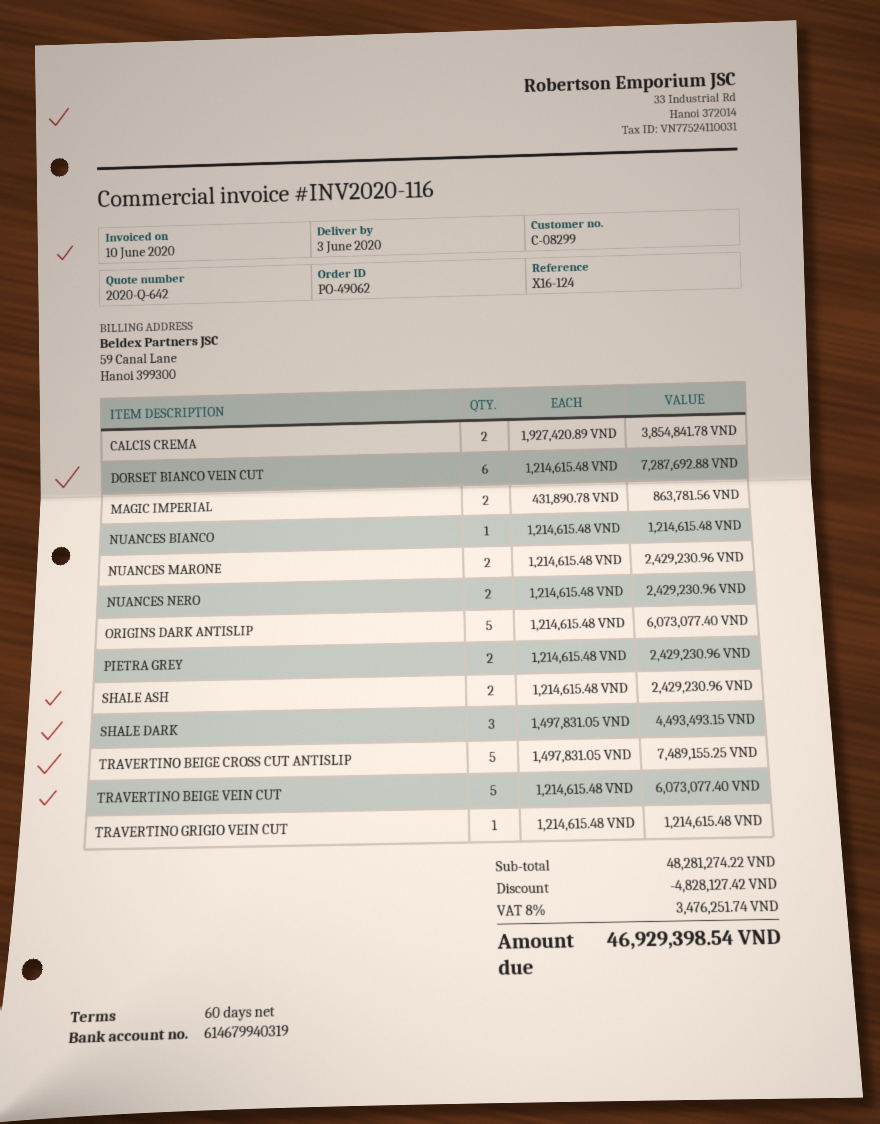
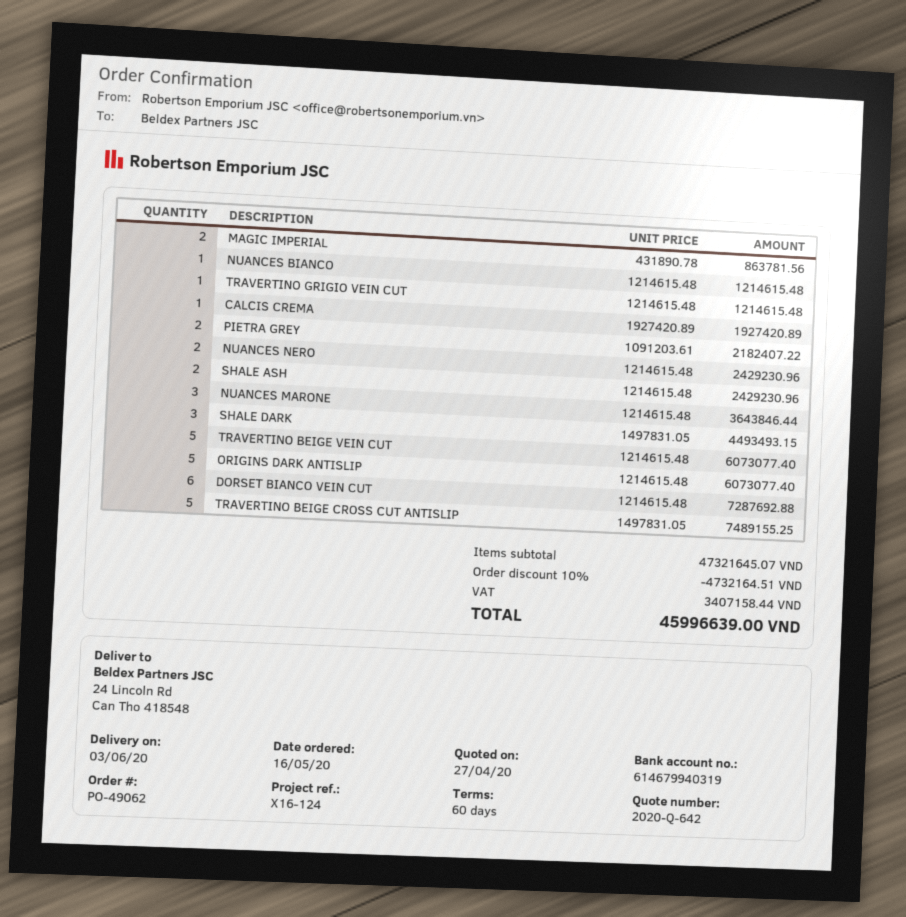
CALCIS CREMA: 2 x 1927420.89 = 3854841.78 -> 1 x 1927420.89 = 1927420.89
NUANCES MARONE: 2 x 1214615.48 = 2429230.96 -> 3 x 1214615.48 = 3643846.44
PIETRA GREY: 2 x 1214615.48 = 2429230.96 -> 2 x 1091203.61 = 2182407.22
subtotal: 48281274.22 -> 47321645.07
discount: 4828127.42 -> 4732164.51
tax: 3476251.74 -> 3407158.44
total: 46929398.54 -> 45996639.00

